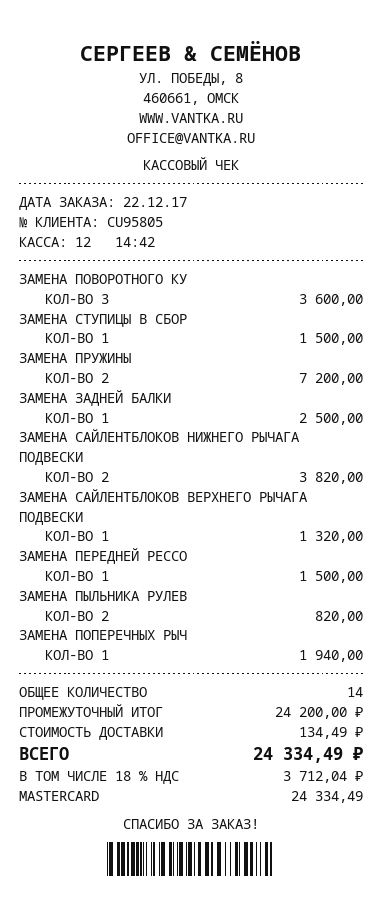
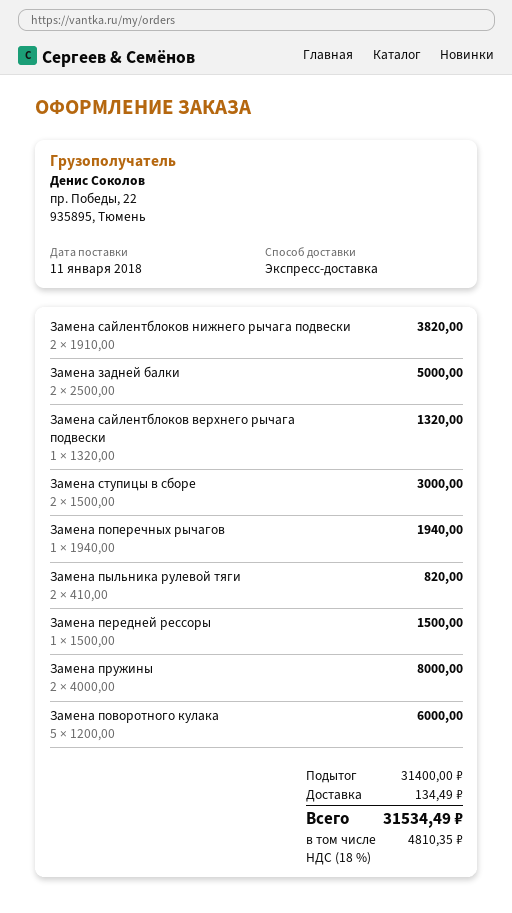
ЗАМЕНА ПОВОРОТНОГО КУ: 3 for 3600.00 -> 5 for 6000.00
ЗАМЕНА СТУПИЦЫ В СБОР: 1 for 1500.00 -> 2 for 3000.00
ЗАМЕНА ПРУЖИНЫ: 2 for 7200.00 -> 2 for 8000.00
ЗАМЕНА ЗАДНЕЙ БАЛКИ: 1 for 2500.00 -> 2 for 5000.00
subtotal: 24200.00 -> 31400.00
tax: 18% = 3712.04 -> 18% = 4810.35
total: 24334.49 -> 31534.49

